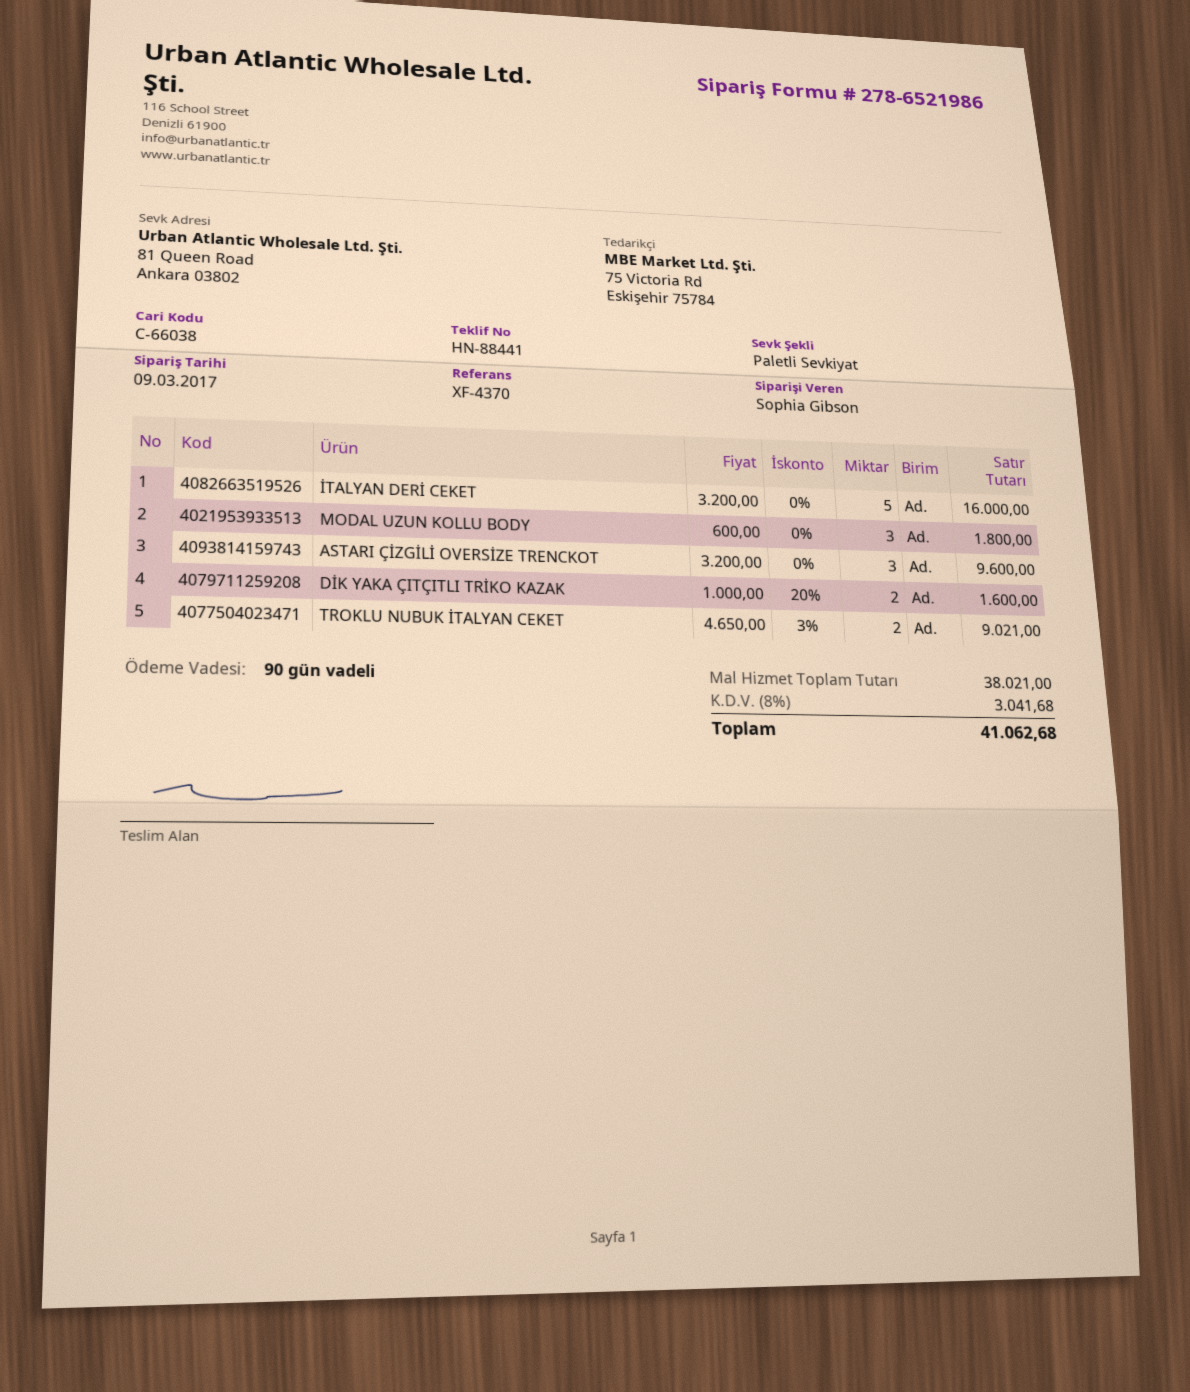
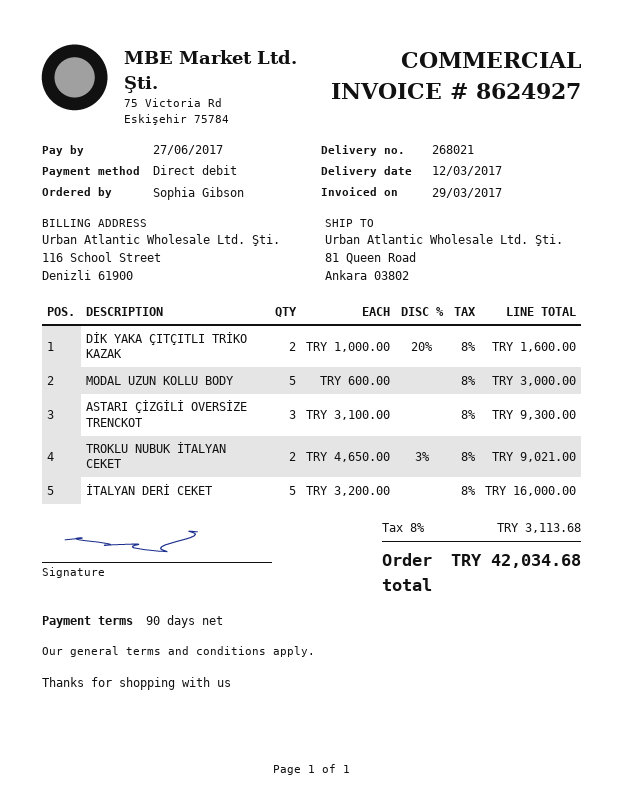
MODAL UZUN KOLLU BODY: 3 x 600.00 = 1800.00 -> 5 x 600.00 = 3000.00
ASTARI ÇİZGİLİ OVERSİZE TRENCKOT: 3 x 3200.00 = 9600.00 -> 3 x 3100.00 = 9300.00
tax: 8% = 3041.68 -> 8% = 3113.68
total: 41062.68 -> 42034.68

